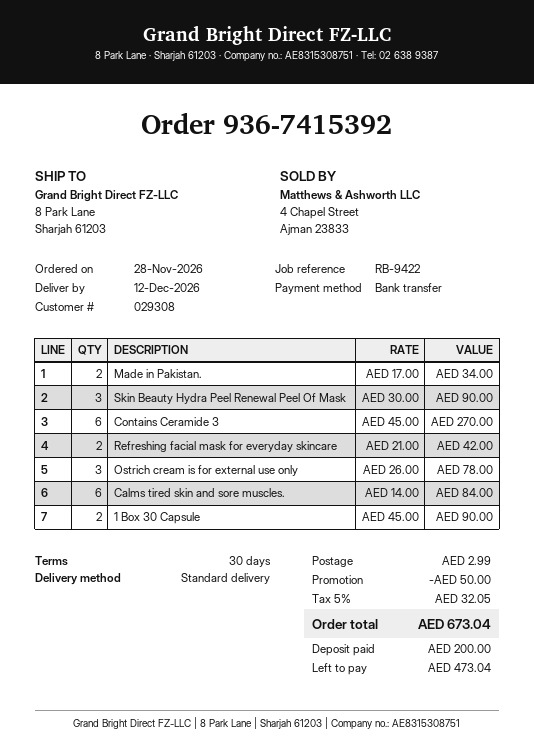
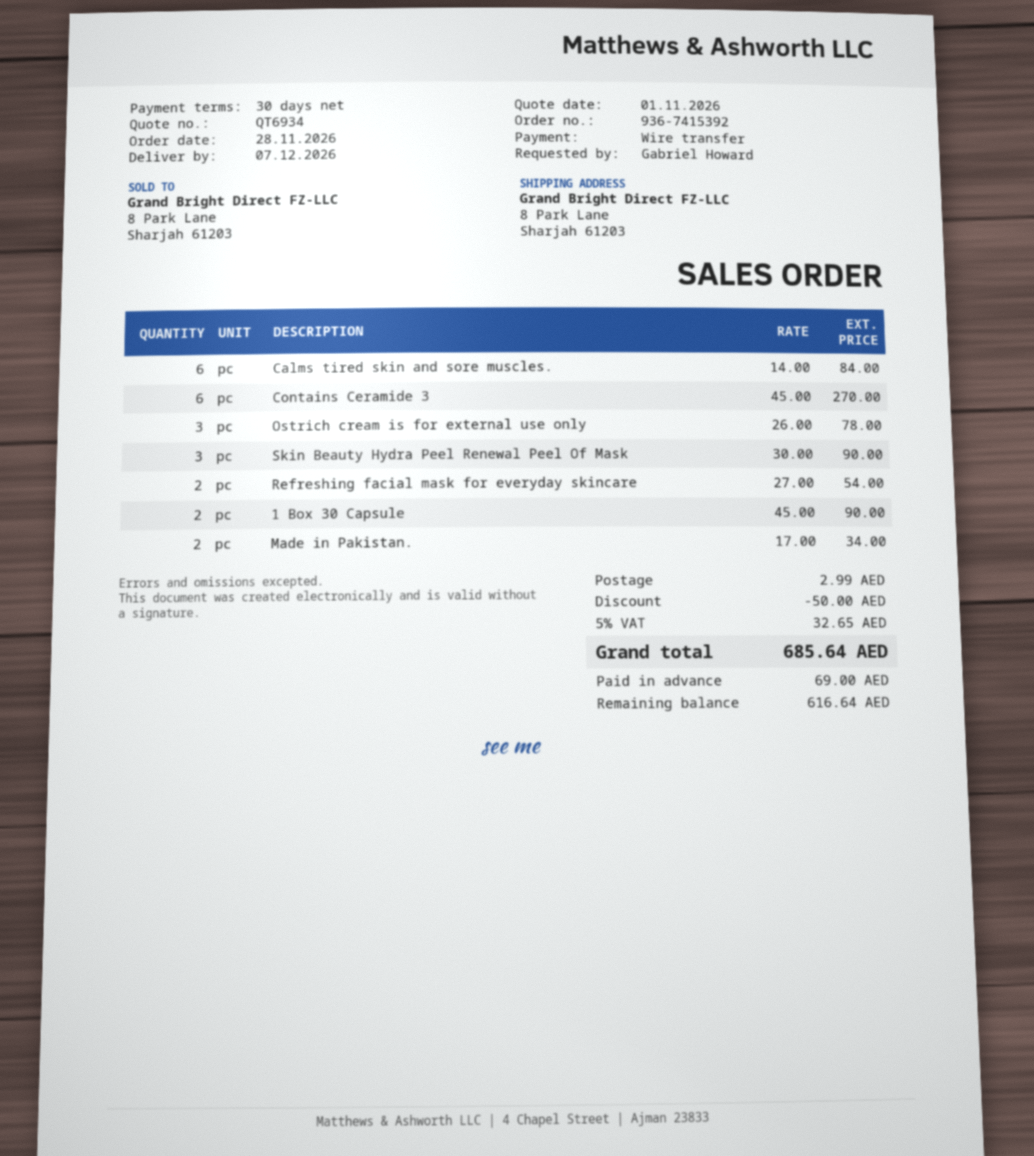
delivery date: 2026-12-12 -> 2026-12-07
Refreshing facial mask for everyday skincare: 2 x 21.00 = 42.00 -> 2 x 27.00 = 54.00
tax: 5% = 32.05 -> 5% = 32.65
total: 673.04 -> 685.64
deposit: 200.00 -> 69.00
balance: 473.04 -> 616.64

